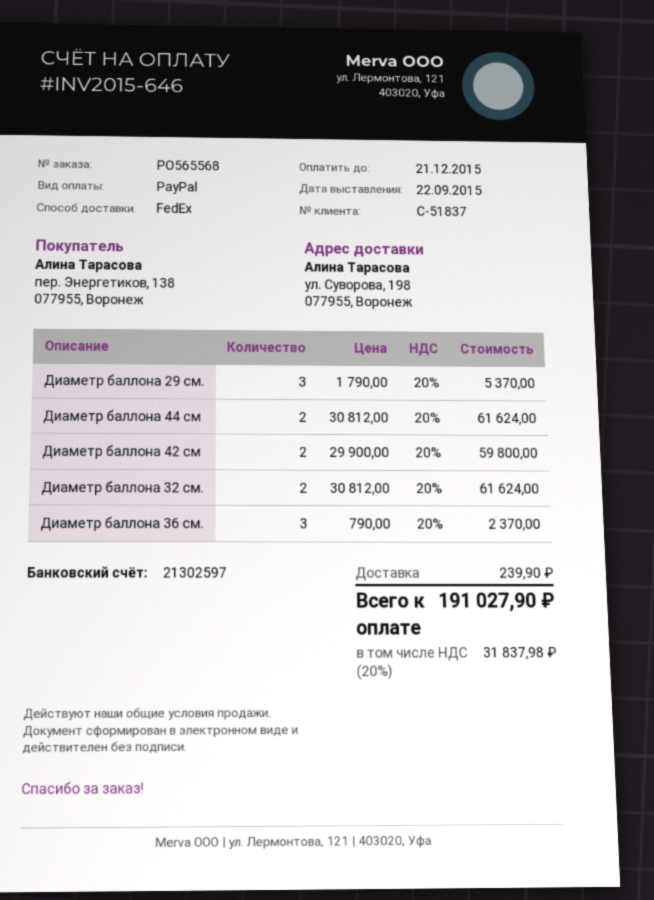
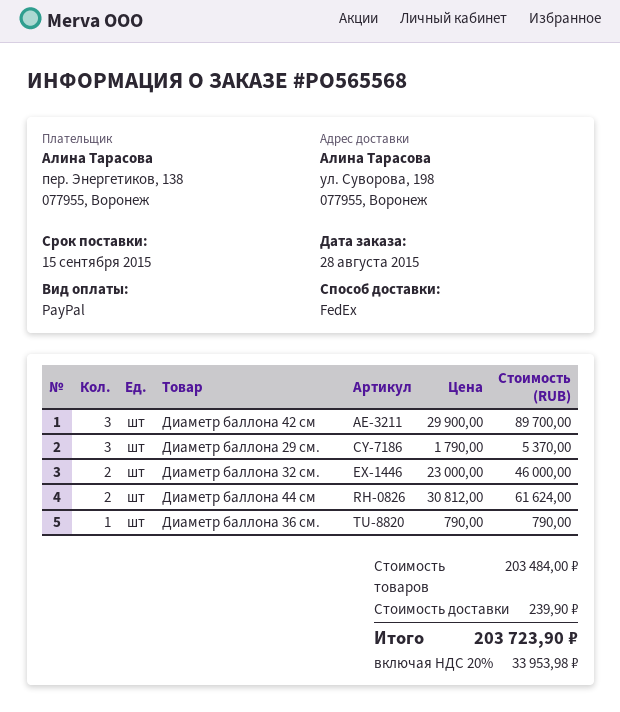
Диаметр баллона 42 см: 2 x 29900.00 = 59800.00 -> 3 x 29900.00 = 89700.00
Диаметр баллона 32 см.: 2 x 30812.00 = 61624.00 -> 2 x 23000.00 = 46000.00
Диаметр баллона 36 см.: 3 x 790.00 = 2370.00 -> 1 x 790.00 = 790.00
tax: 20% = 31837.98 -> 20% = 33953.98
total: 191027.90 -> 203723.90

